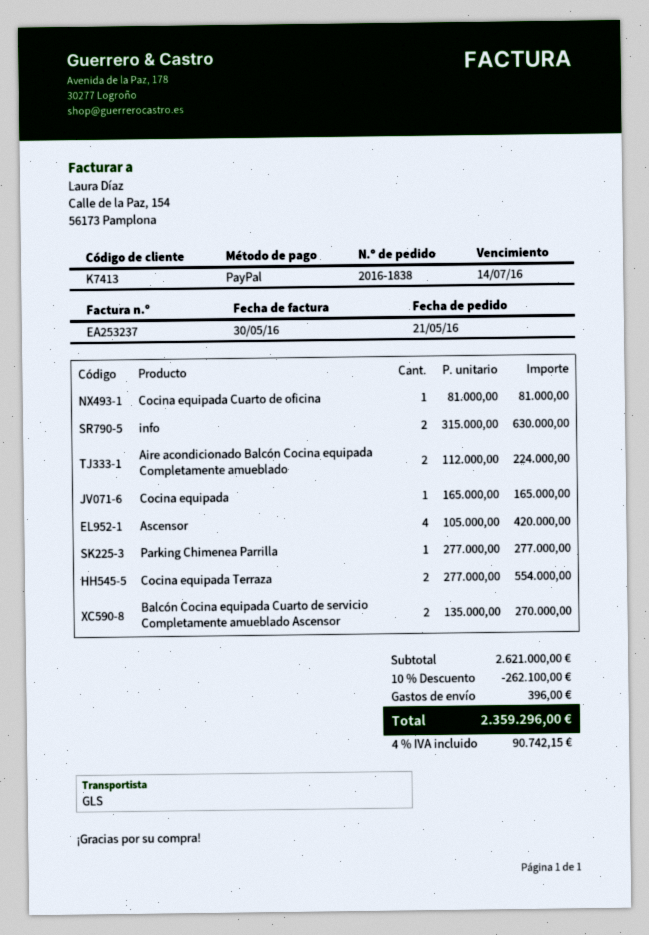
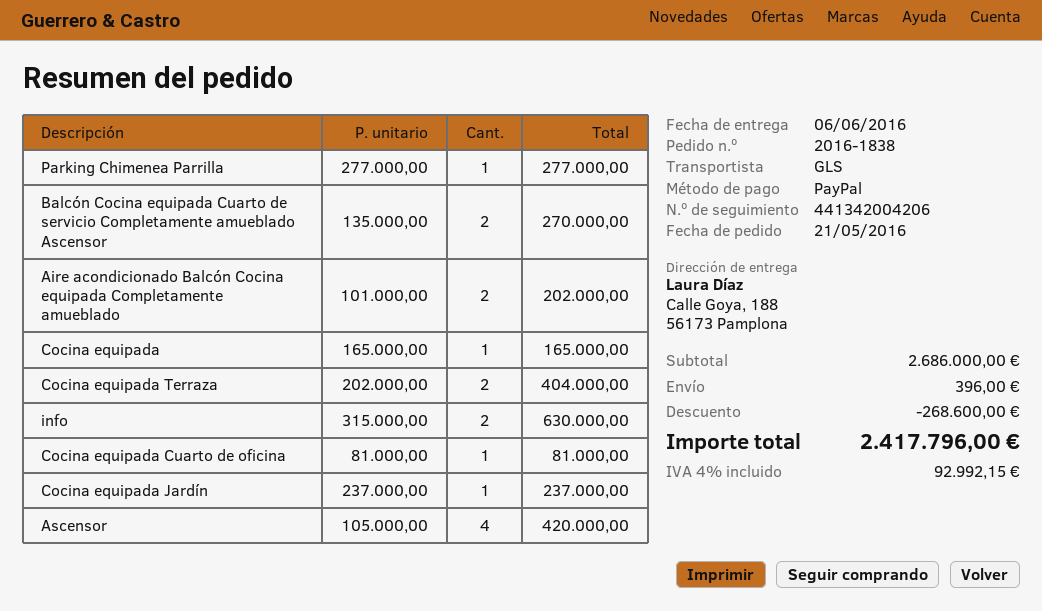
Aire acondicionado Balcón Cocina equipada Completamente amueblado: 2 x 112000.00 = 224000.00 -> 2 x 101000.00 = 202000.00
Cocina equipada Terraza: 2 x 277000.00 = 554000.00 -> 2 x 202000.00 = 404000.00
Cocina equipada Jardín: none -> 1 x 237000.00 = 237000.00
subtotal: 2621000.00 -> 2686000.00
discount: 262100.00 -> 268600.00
tax: 4% = 90742.15 -> 4% = 92992.15
total: 2359296.00 -> 2417796.00

